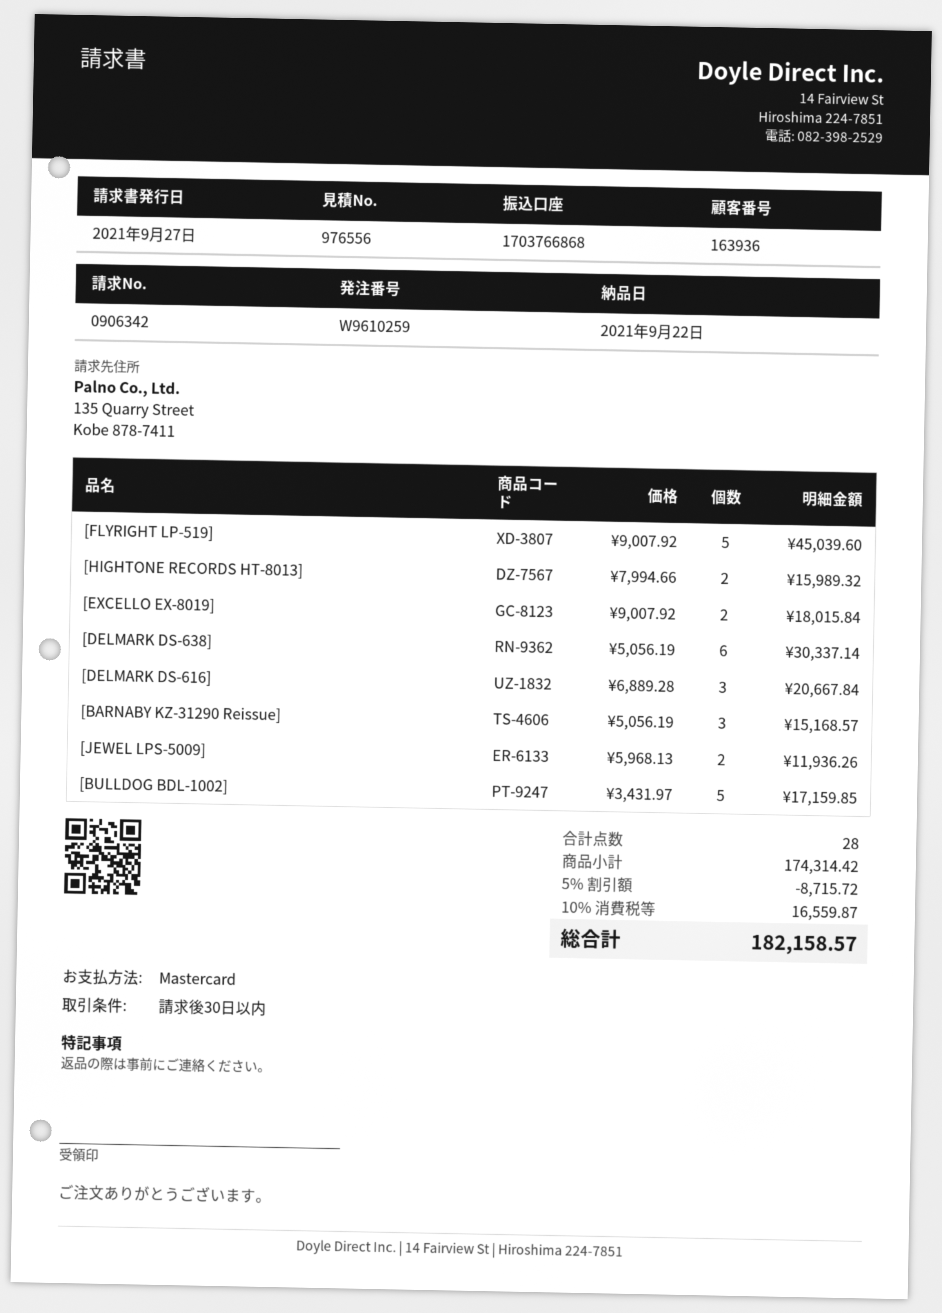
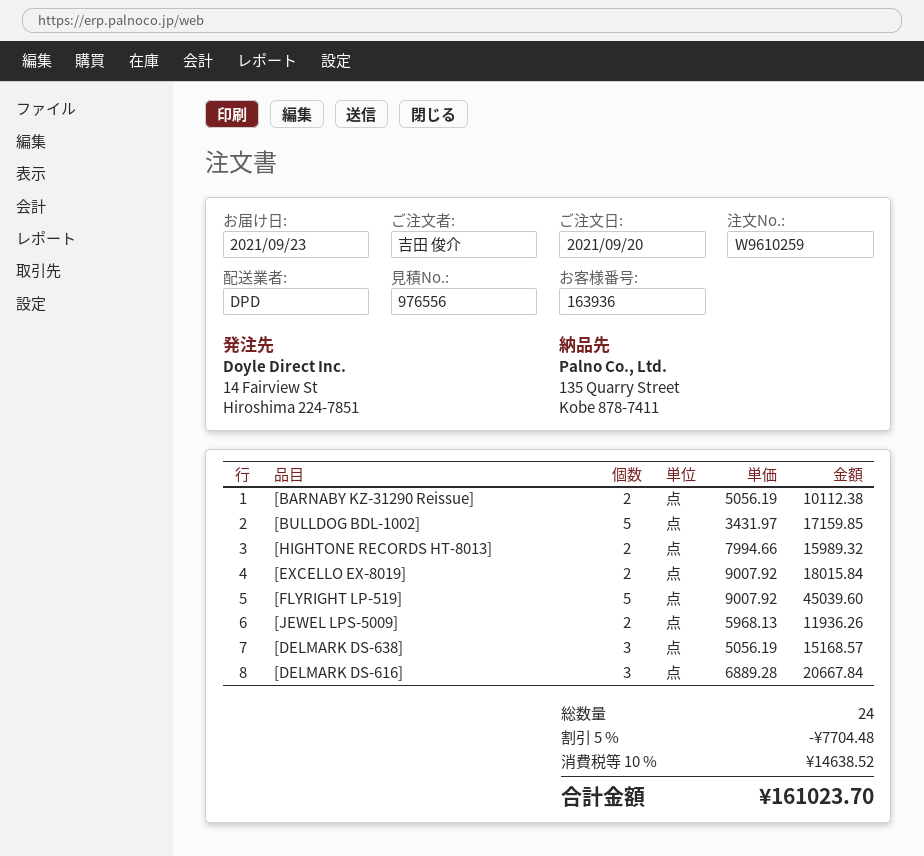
delivery date: 2021-09-22 -> 2021-09-23
[DELMARK DS-638]: 6 x 5056.19 = 30337.14 -> 3 x 5056.19 = 15168.57
[BARNABY KZ-31290 Reissue]: 3 x 5056.19 = 15168.57 -> 2 x 5056.19 = 10112.38
total quantity: 28 -> 24
discount: 5% = 8715.72 -> 5% = 7704.48
tax: 10% = 16559.87 -> 10% = 14638.52
total: 182158.57 -> 161023.70

